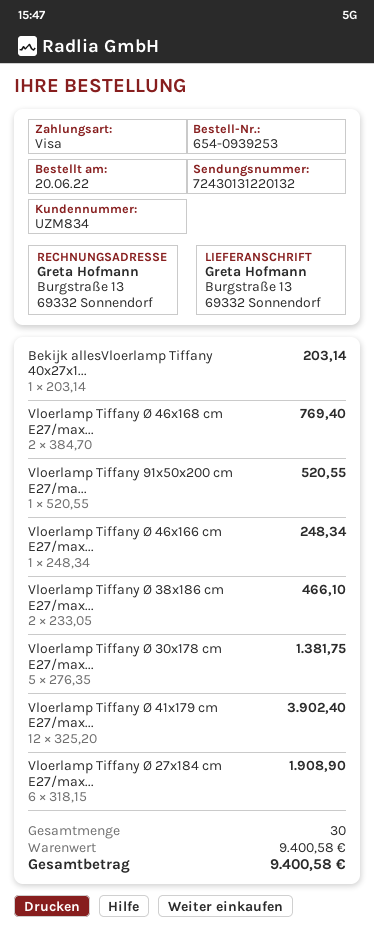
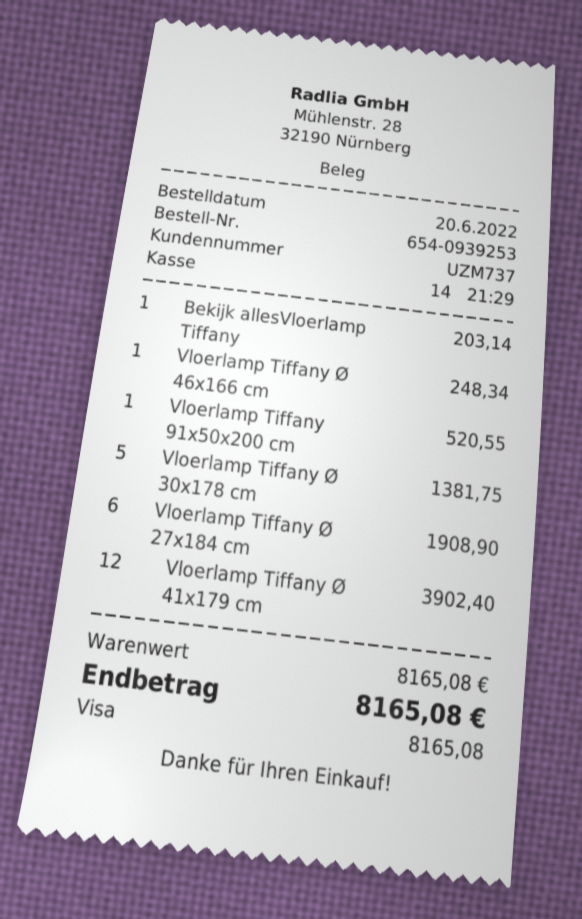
customer number: UZM834 -> UZM737
Vloerlamp Tiffany Ø 46x168 cm E27/max...: 2 for 769.40 -> none
Vloerlamp Tiffany Ø 38x186 cm E27/max...: 2 for 466.10 -> none
subtotal: 9400.58 -> 8165.08
total: 9400.58 -> 8165.08

